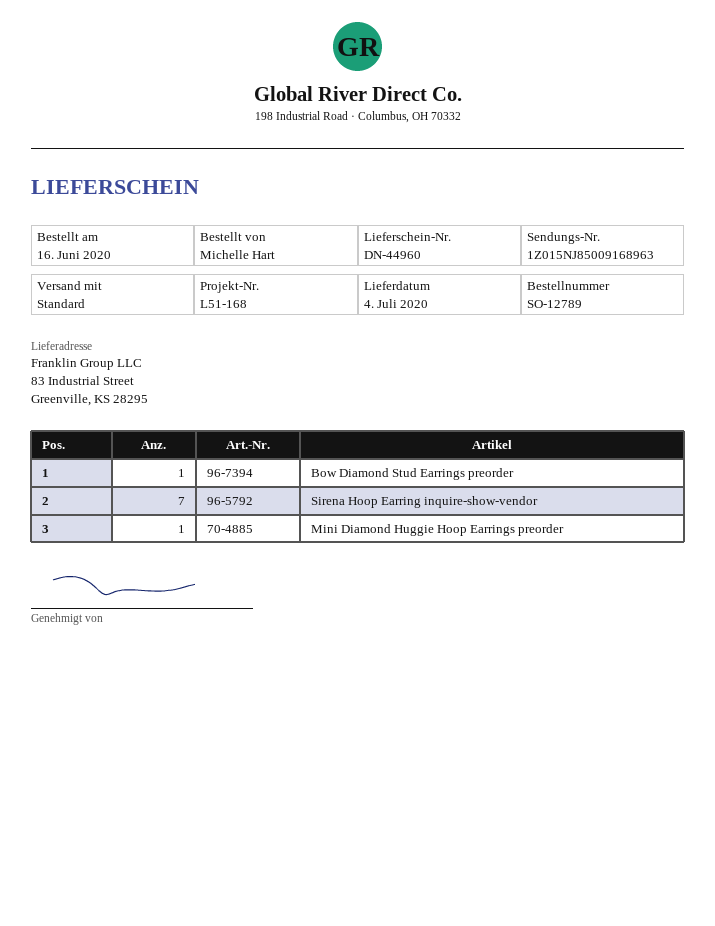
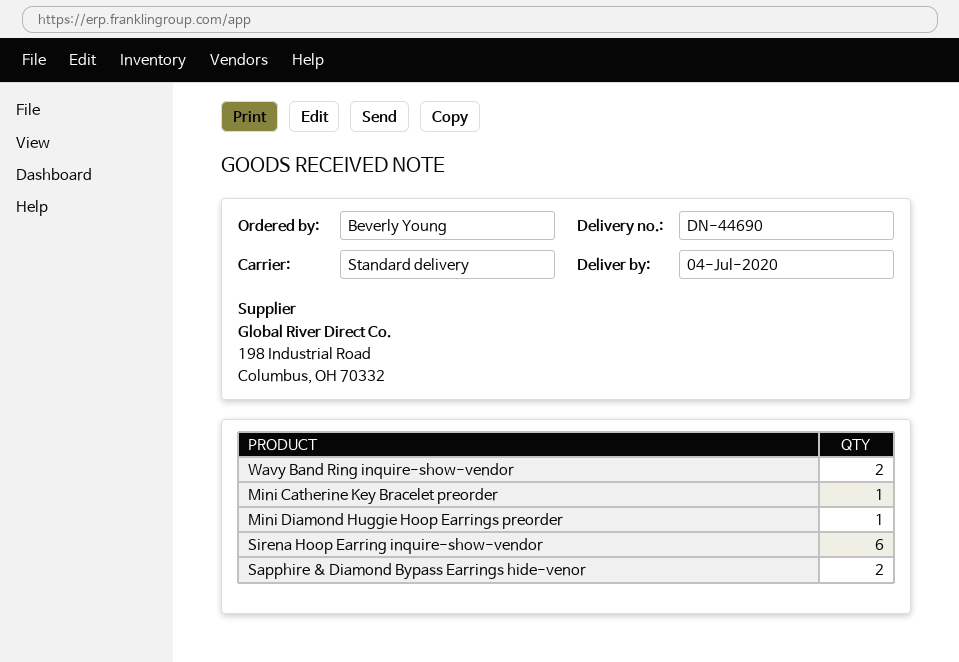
delivery note number: DN-44960 -> DN-44690
ordered by: Michelle Hart -> Beverly Young
Bow Diamond Stud Earrings preorder: 1 -> none
Sirena Hoop Earring inquire-show-vendor: 7 -> 6
Wavy Band Ring inquire-show-vendor: none -> 2
Mini Catherine Key Bracelet preorder: none -> 1
Sapphire & Diamond Bypass Earrings hide-venor: none -> 2

